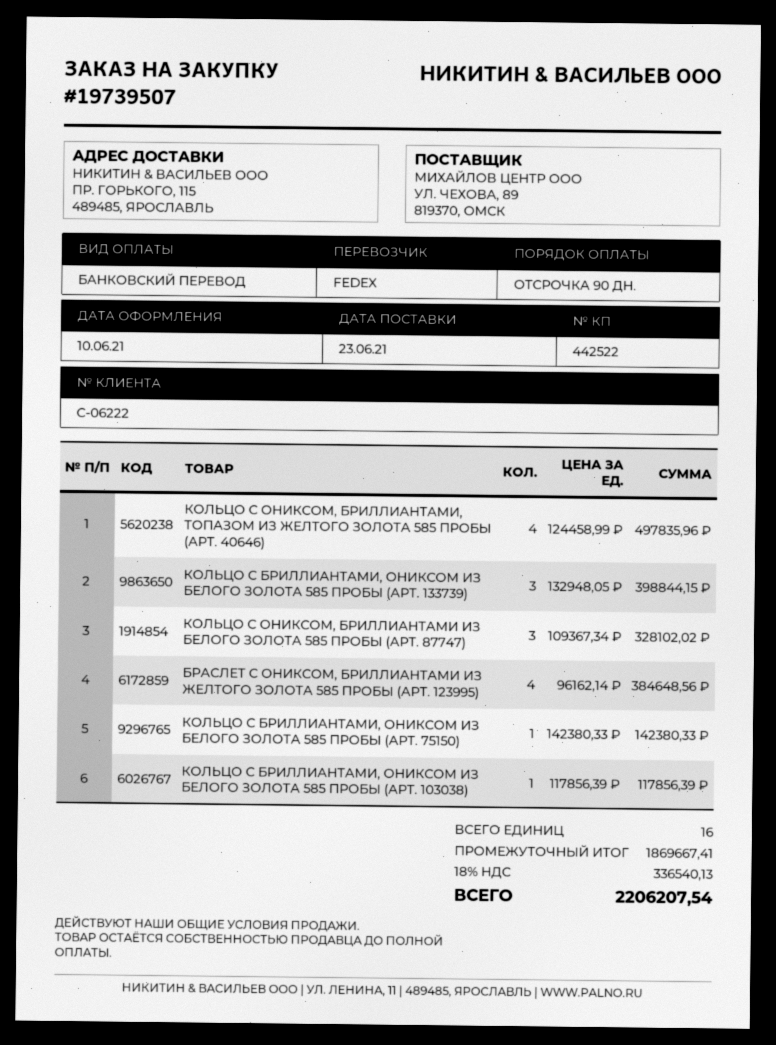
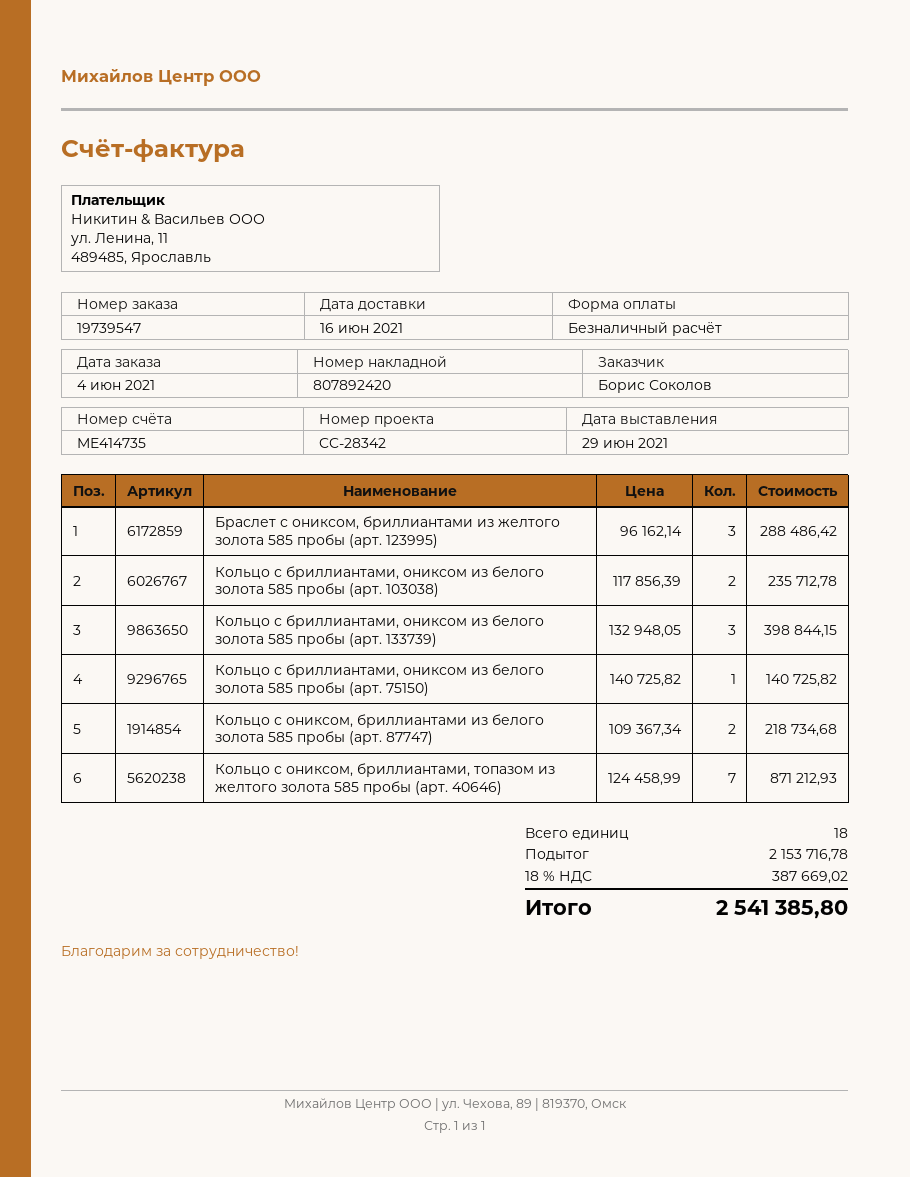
order number: 19739507 -> 19739547
order date: 2021-06-10 -> 2021-06-04
delivery date: 2021-06-23 -> 2021-06-16
КОЛЬЦО С ОНИКСОМ, БРИЛЛИАНТАМИ, ТОПАЗОМ ИЗ ЖЕЛТОГО ЗОЛОТА 585 ПРОБЫ (АРТ. 40646): 4 x 124458.99 = 497835.96 -> 7 x 124458.99 = 871212.93
КОЛЬЦО С ОНИКСОМ, БРИЛЛИАНТАМИ ИЗ БЕЛОГО ЗОЛОТА 585 ПРОБЫ (АРТ. 87747): 3 x 109367.34 = 328102.02 -> 2 x 109367.34 = 218734.68
БРАСЛЕТ С ОНИКСОМ, БРИЛЛИАНТАМИ ИЗ ЖЕЛТОГО ЗОЛОТА 585 ПРОБЫ (АРТ. 123995): 4 x 96162.14 = 384648.56 -> 3 x 96162.14 = 288486.42
КОЛЬЦО С БРИЛЛИАНТАМИ, ОНИКСОМ ИЗ БЕЛОГО ЗОЛОТА 585 ПРОБЫ (АРТ. 75150): 1 x 142380.33 = 142380.33 -> 1 x 140725.82 = 140725.82
КОЛЬЦО С БРИЛЛИАНТАМИ, ОНИКСОМ ИЗ БЕЛОГО ЗОЛОТА 585 ПРОБЫ (АРТ. 103038): 1 x 117856.39 = 117856.39 -> 2 x 117856.39 = 235712.78
total quantity: 16 -> 18
subtotal: 1869667.41 -> 2153716.78
tax: 18% = 336540.13 -> 18% = 387669.02
total: 2206207.54 -> 2541385.80

